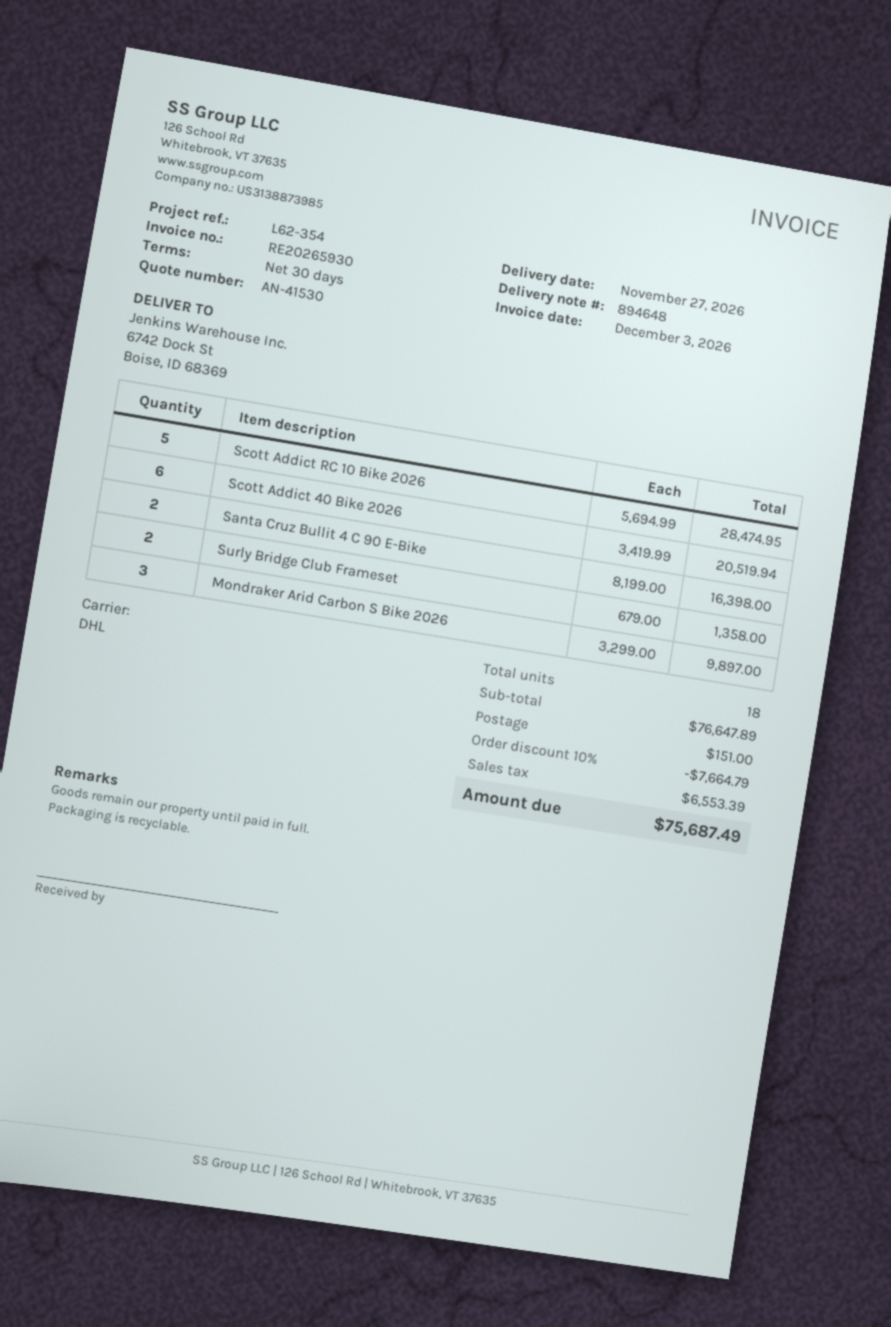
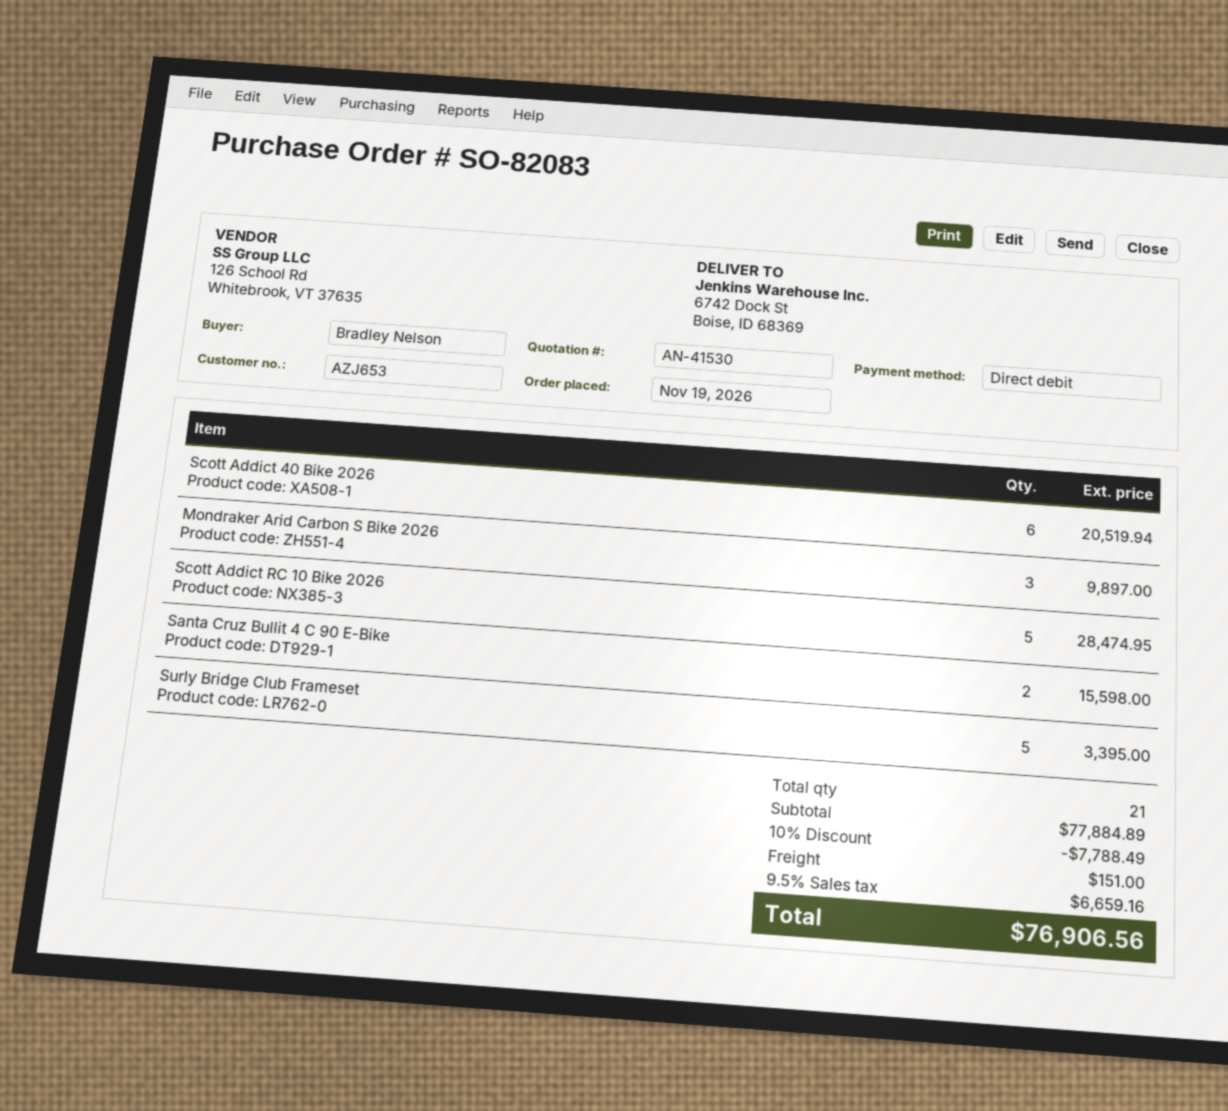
Santa Cruz Bullit 4 C 90 E-Bike: 2 for 16398.00 -> 2 for 15598.00
Surly Bridge Club Frameset: 2 for 1358.00 -> 5 for 3395.00
total quantity: 18 -> 21
subtotal: 76647.89 -> 77884.89
discount: 10% = 7664.79 -> 10% = 7788.49
tax: 6553.39 -> 6659.16
total: 75687.49 -> 76906.56

